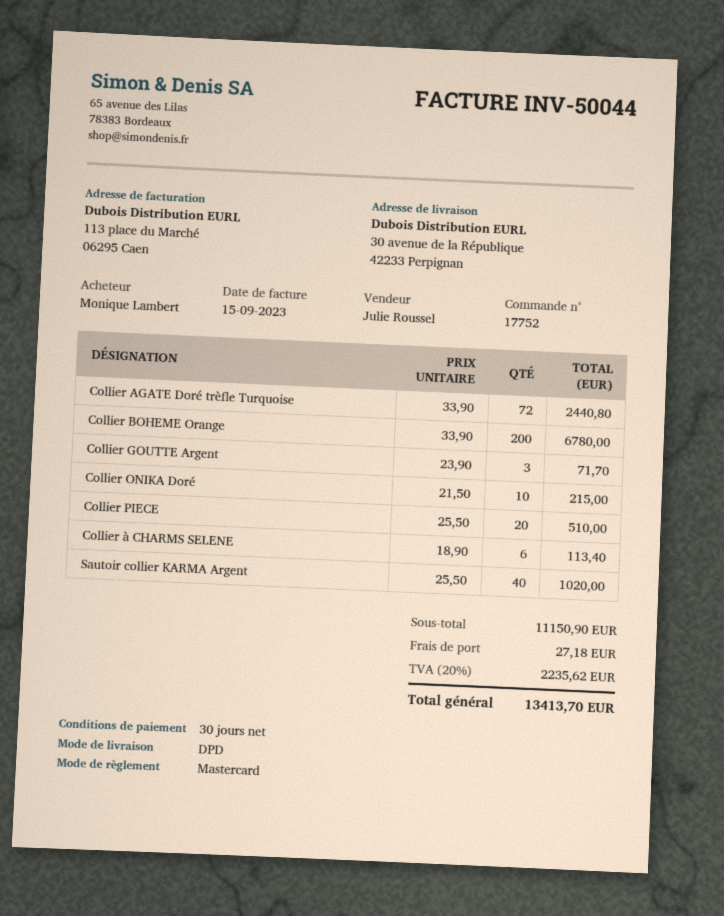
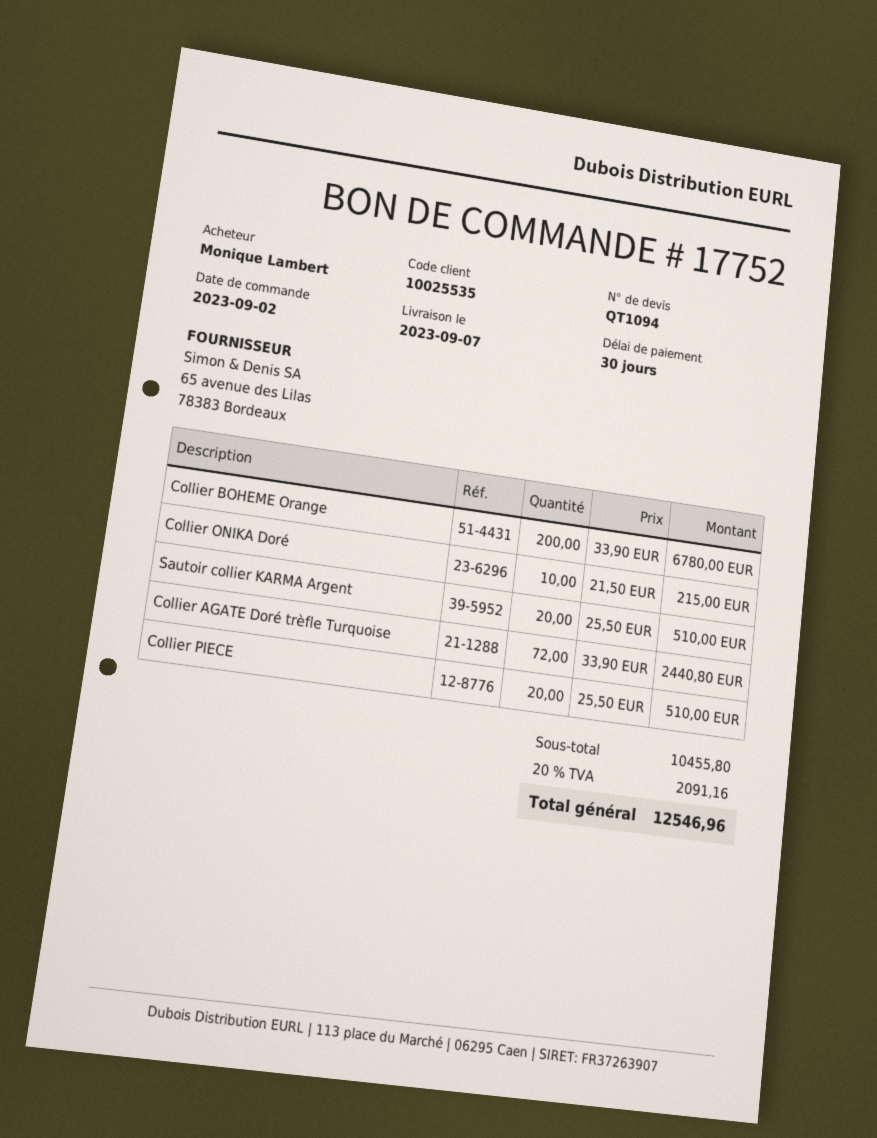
Collier GOUTTE Argent: 3 x 23.90 = 71.70 -> none
Collier à CHARMS SELENE: 6 x 18.90 = 113.40 -> none
Sautoir collier KARMA Argent: 40 x 25.50 = 1020.00 -> 20 x 25.50 = 510.00
subtotal: 11150.90 -> 10455.80
shipping: 27.18 -> none
tax: 20% = 2235.62 -> 20% = 2091.16
total: 13413.70 -> 12546.96

